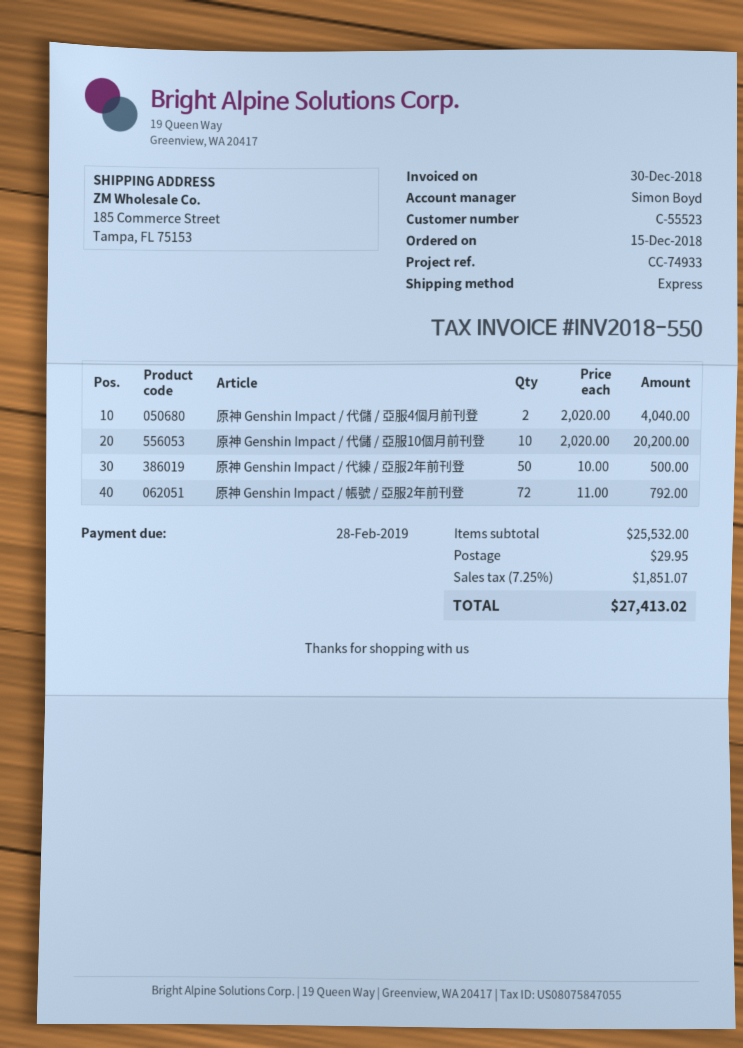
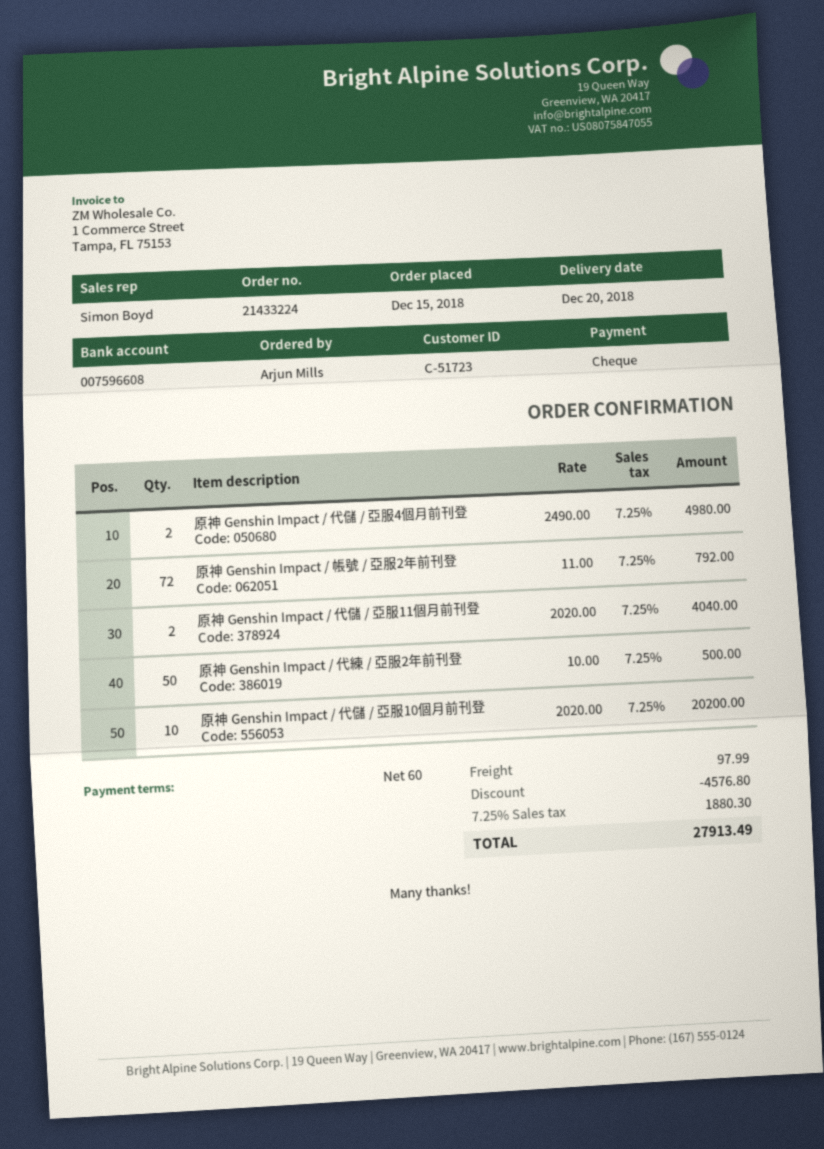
customer number: C-55523 -> C-51723
原神 Genshin Impact / 代儲 / 亞服4個月前刊登: 2 x 2020.00 = 4040.00 -> 2 x 2490.00 = 4980.00
原神 Genshin Impact / 代儲 / 亞服11個月前刊登: none -> 2 x 2020.00 = 4040.00
discount: none -> 4576.80
shipping: 29.95 -> 97.99
tax: 7.25% = 1851.07 -> 7.25% = 1880.30
total: 27413.02 -> 27913.49

